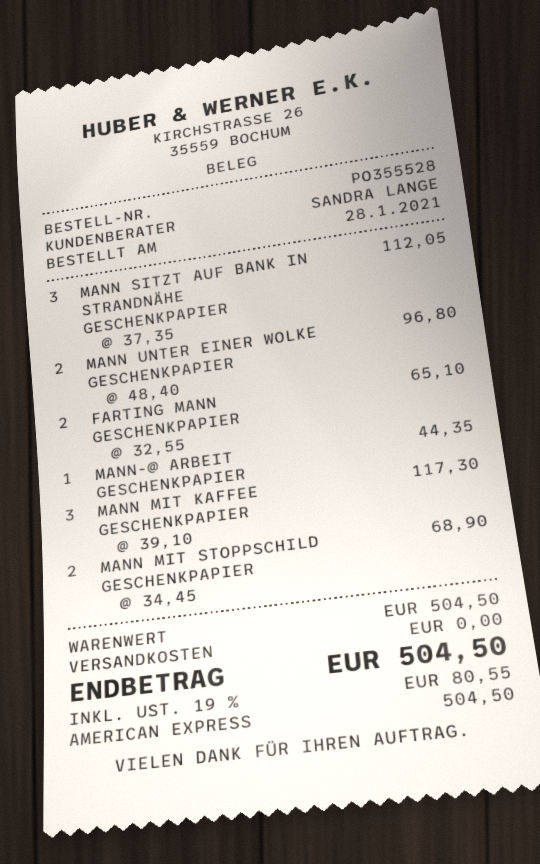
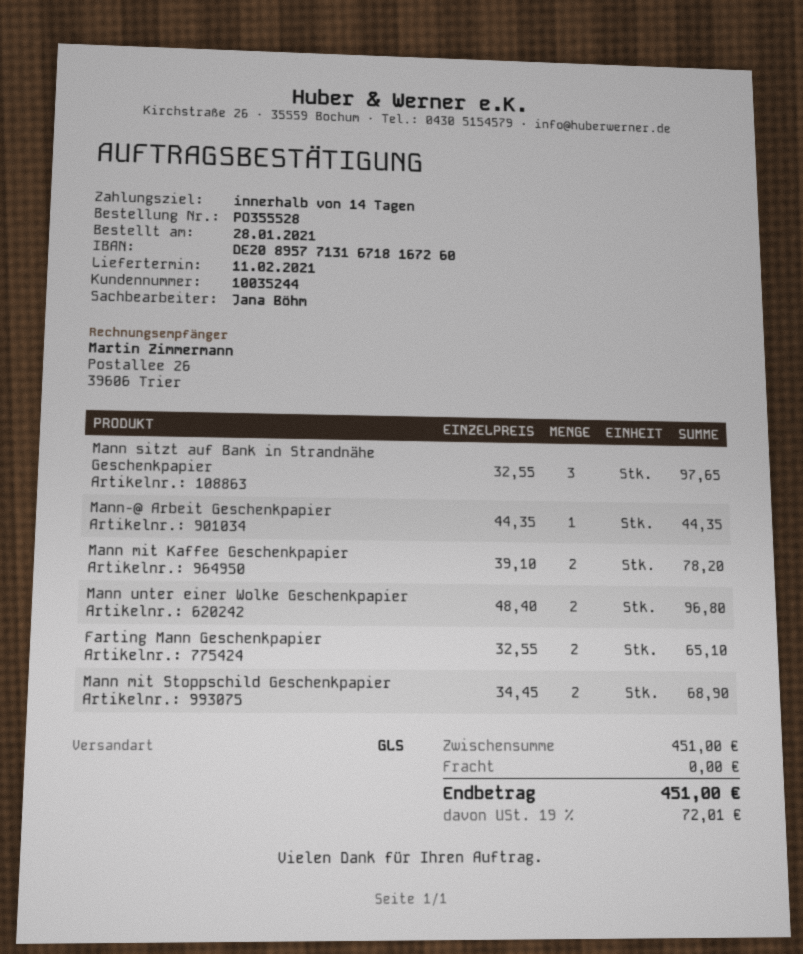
sales rep: SANDRA LANGE -> Jana Böhm
MANN SITZT AUF BANK IN STRANDNÄHE GESCHENKPAPIER: 3 x 37.35 = 112.05 -> 3 x 32.55 = 97.65
MANN MIT KAFFEE GESCHENKPAPIER: 3 x 39.10 = 117.30 -> 2 x 39.10 = 78.20
subtotal: 504.50 -> 451.00
tax: 19% = 80.55 -> 19% = 72.01
total: 504.50 -> 451.00

